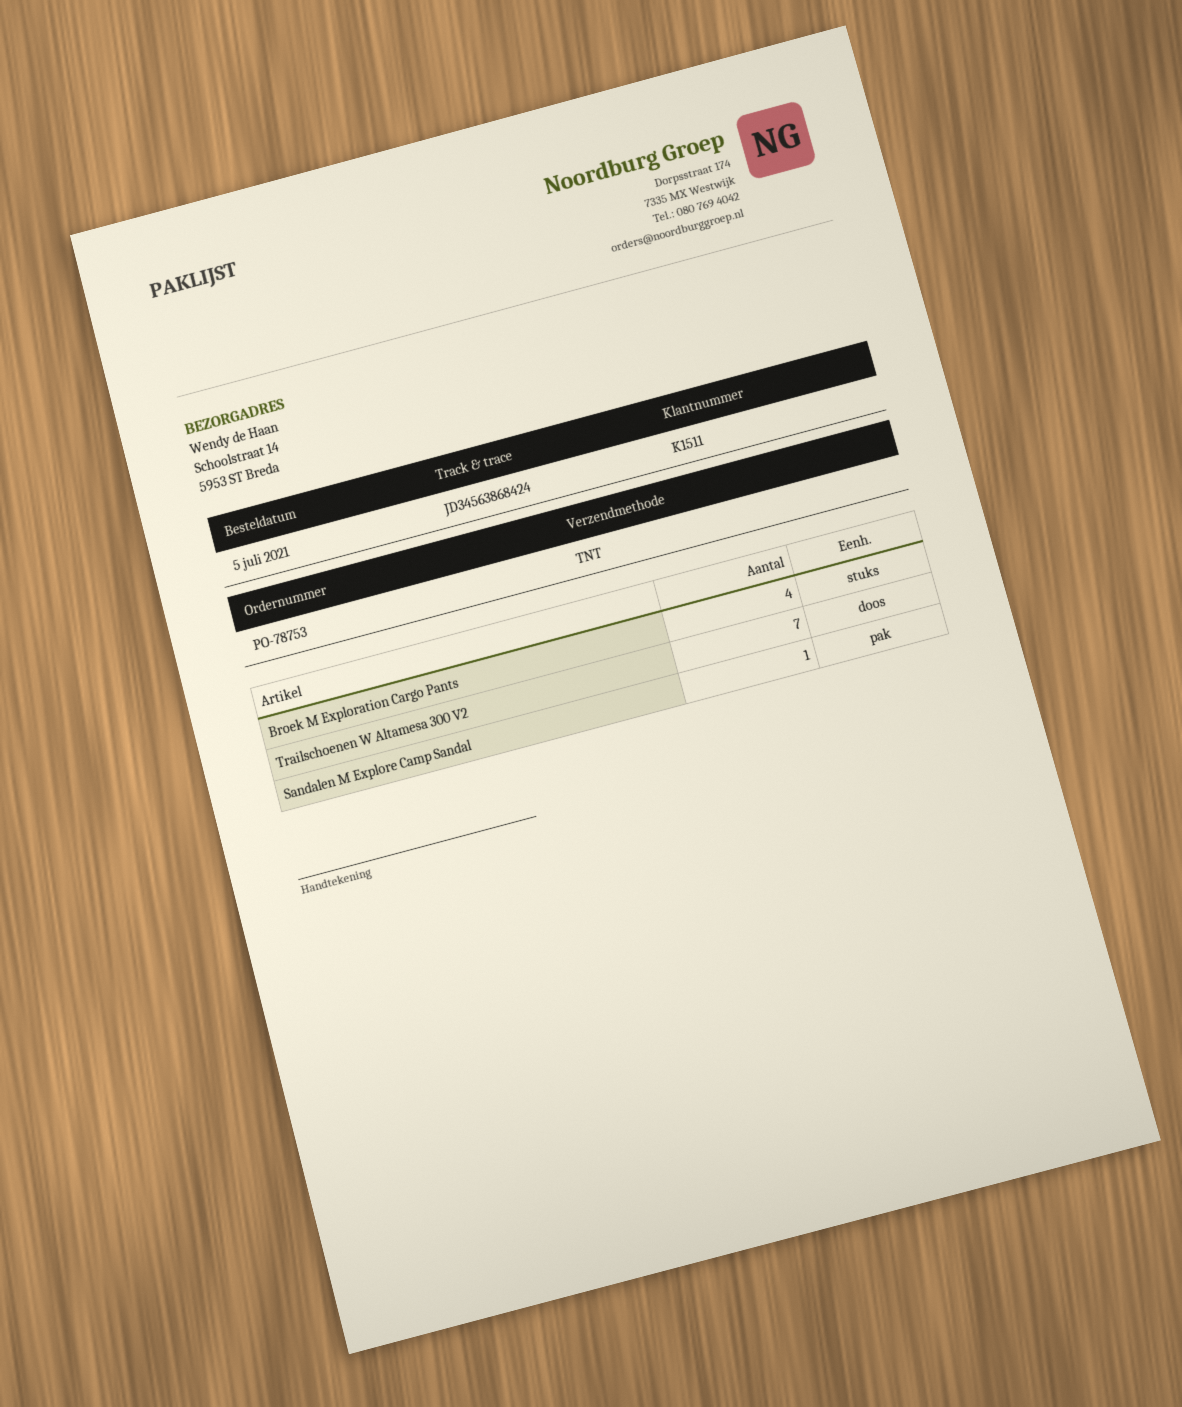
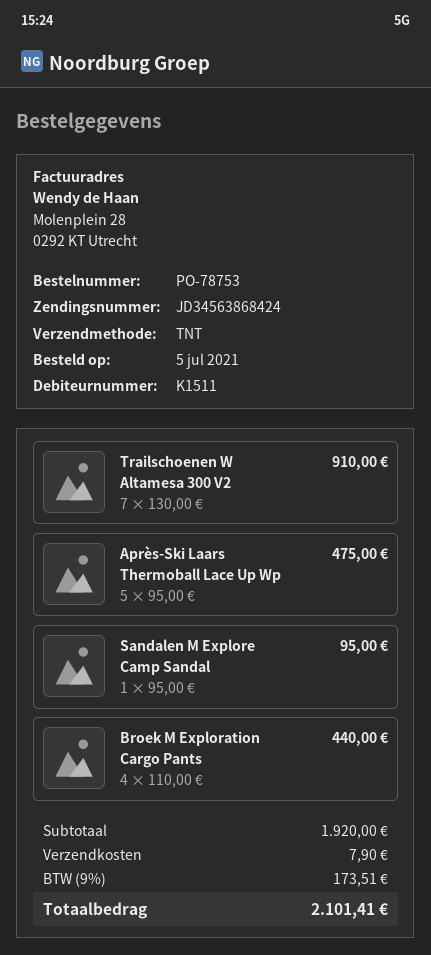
Après-Ski Laars Thermoball Lace Up Wp: none -> 5

